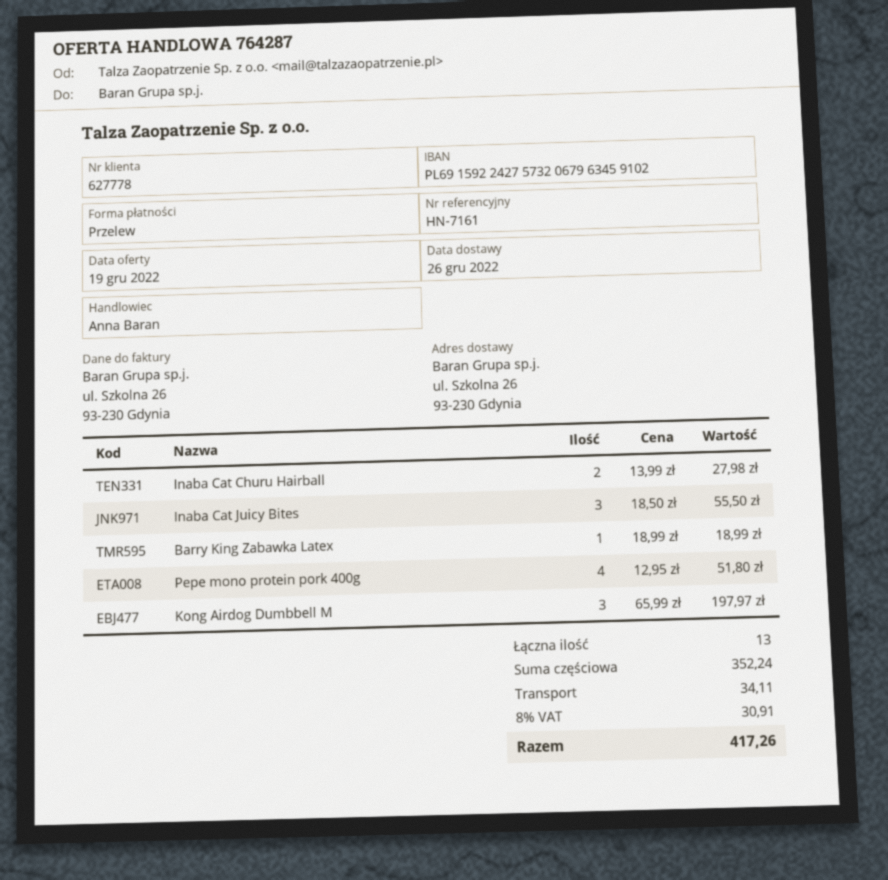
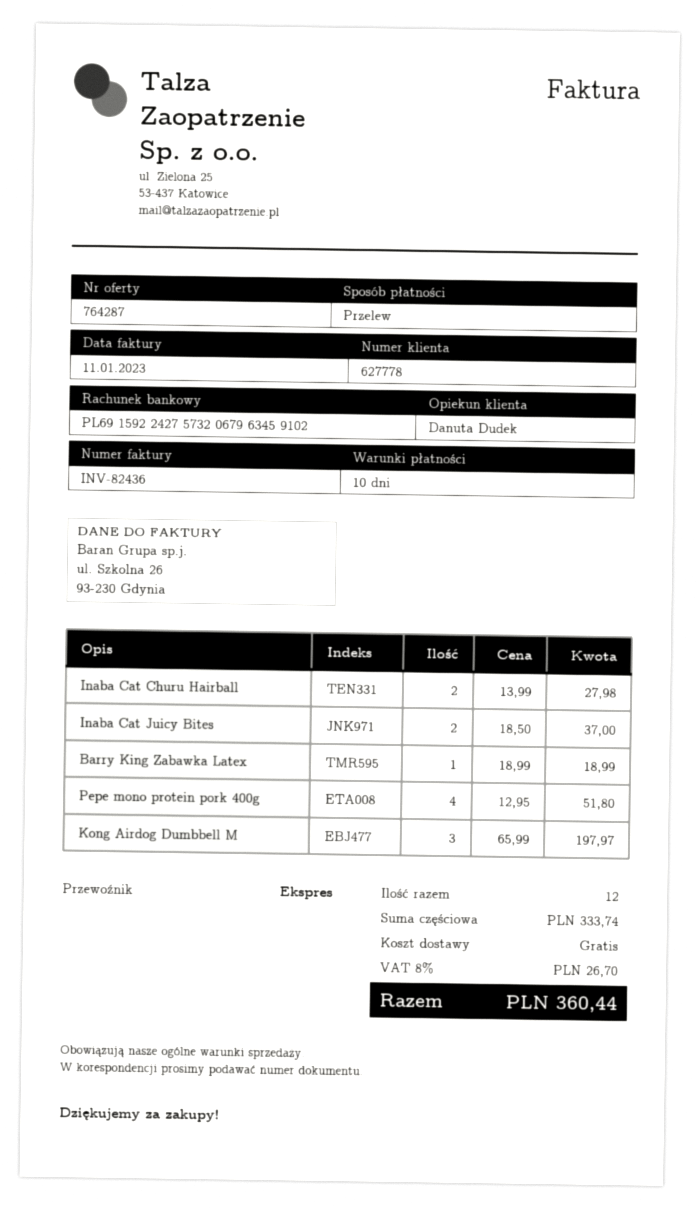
sales rep: Anna Baran -> Danuta Dudek
Inaba Cat Juicy Bites: 3 x 18.50 = 55.50 -> 2 x 18.50 = 37.00
total quantity: 13 -> 12
subtotal: 352.24 -> 333.74
shipping: 34.11 -> 0.00
tax: 8% = 30.91 -> 8% = 26.70
total: 417.26 -> 360.44

